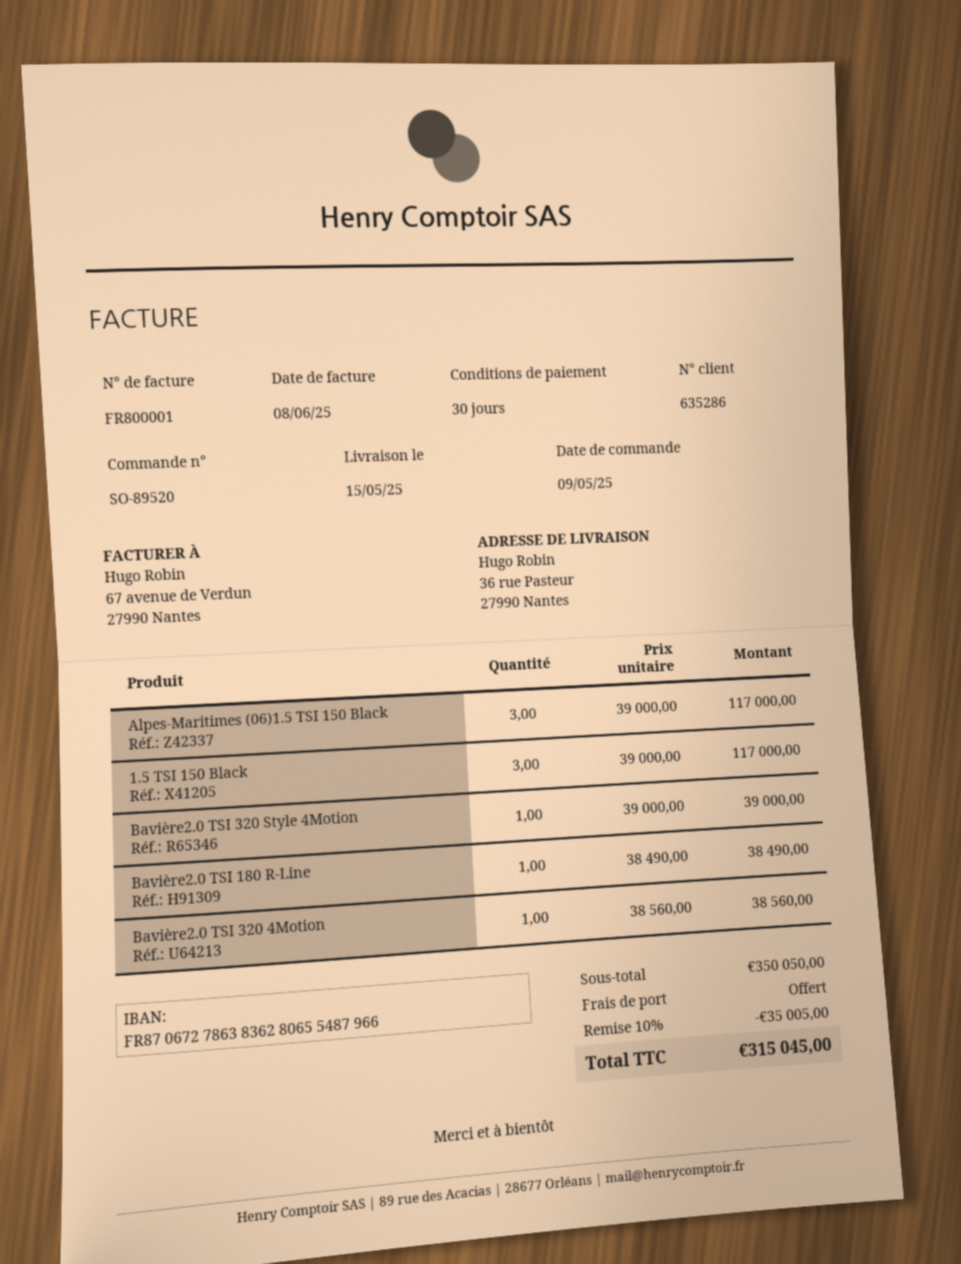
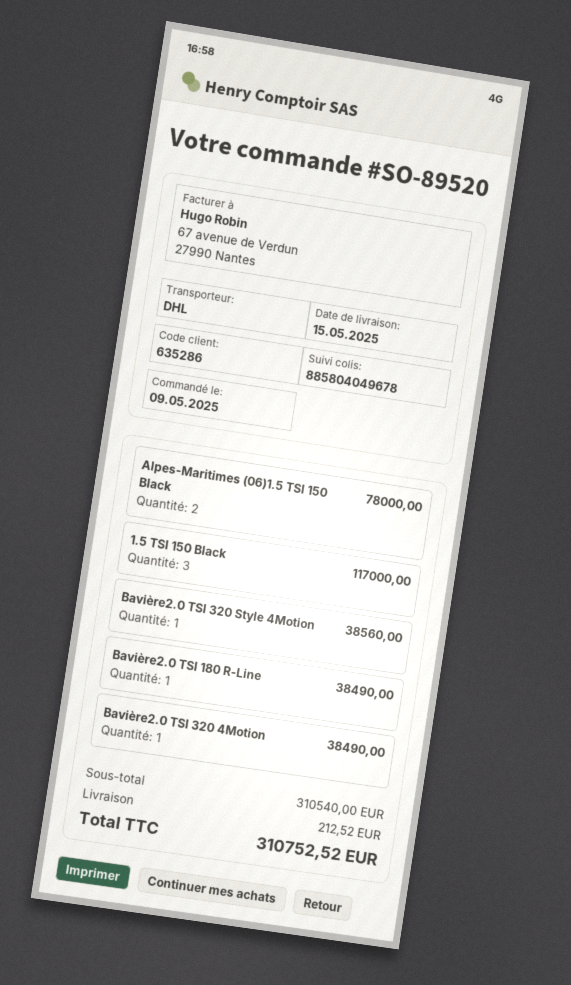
Alpes-Maritimes (06)1.5 TSI 150 Black: 3 for 117000.00 -> 2 for 78000.00
Bavière2.0 TSI 320 Style 4Motion: 1 for 39000.00 -> 1 for 38560.00
Bavière2.0 TSI 320 4Motion: 1 for 38560.00 -> 1 for 38490.00
subtotal: 350050.00 -> 310540.00
discount: 10% = 35005.00 -> none
shipping: 0.00 -> 212.52
total: 315045.00 -> 310752.52

